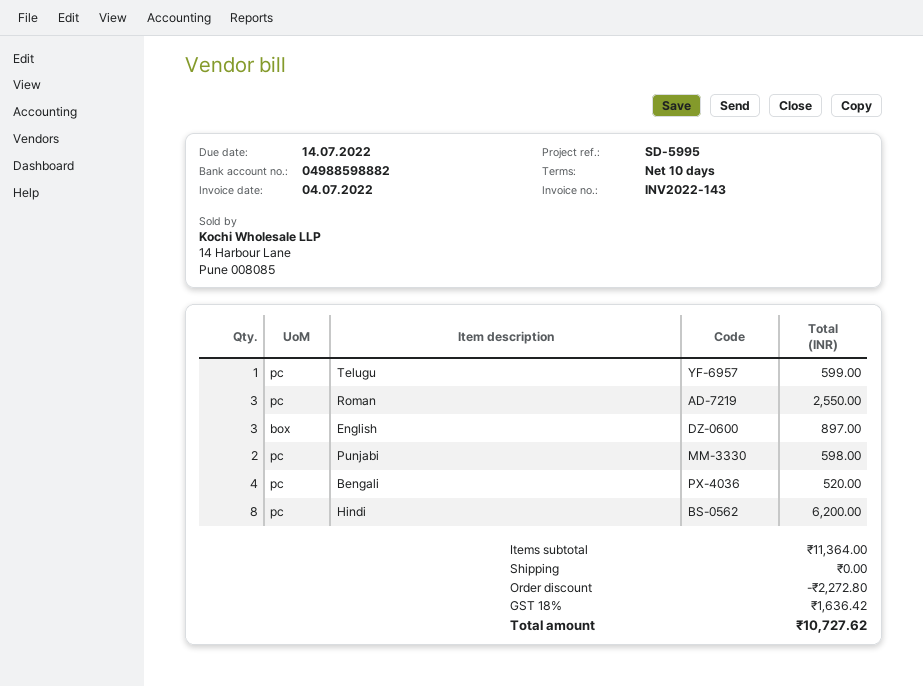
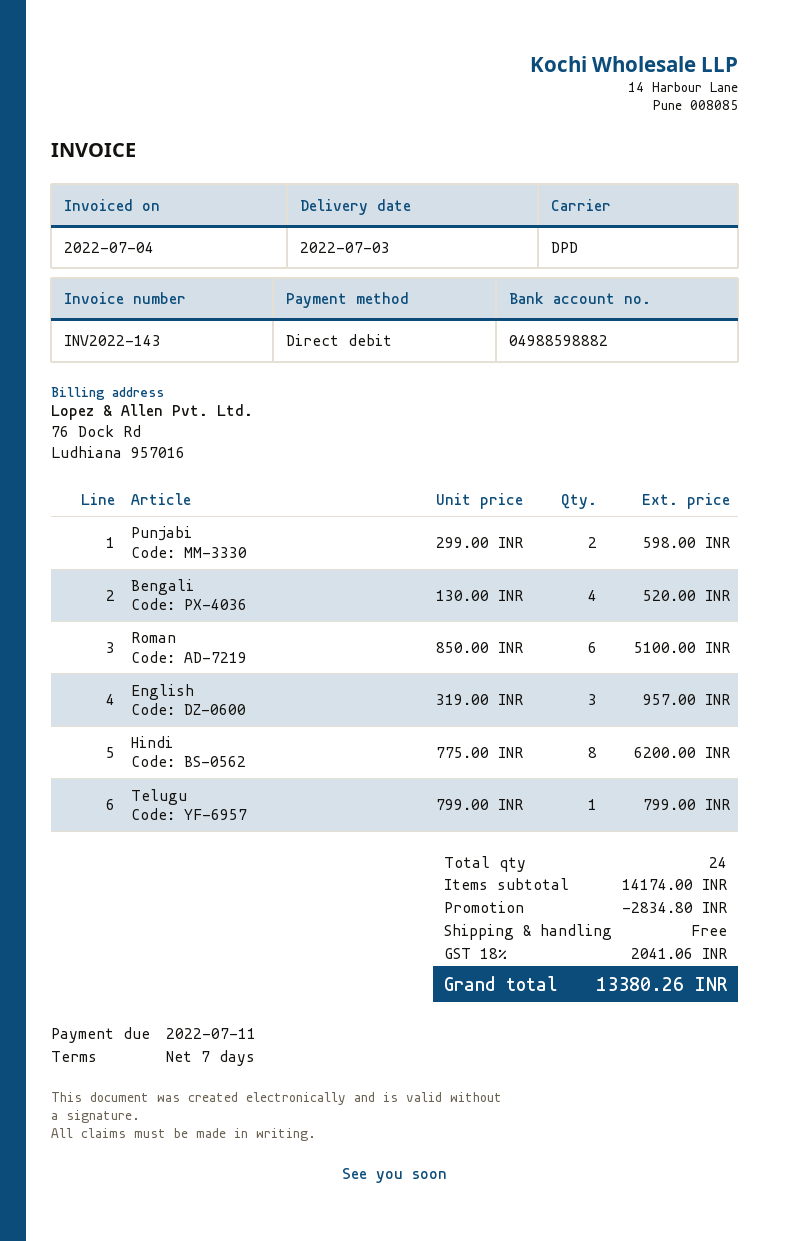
payment terms: 10 days -> 7 days
due date: 2022-07-14 -> 2022-07-11
Telugu: 1 for 599.00 -> 1 for 799.00
Roman: 3 for 2550.00 -> 6 for 5100.00
English: 3 for 897.00 -> 3 for 957.00
subtotal: 11364.00 -> 14174.00
discount: 2272.80 -> 2834.80
tax: 18% = 1636.42 -> 18% = 2041.06
total: 10727.62 -> 13380.26

